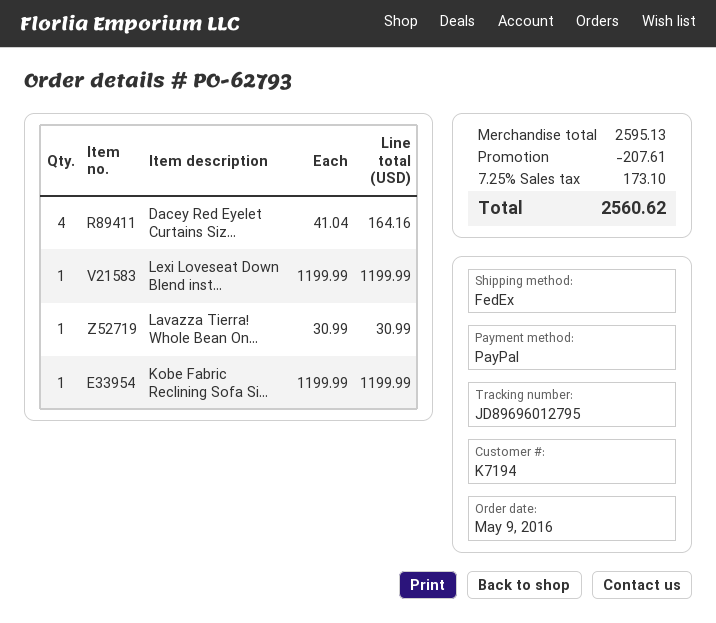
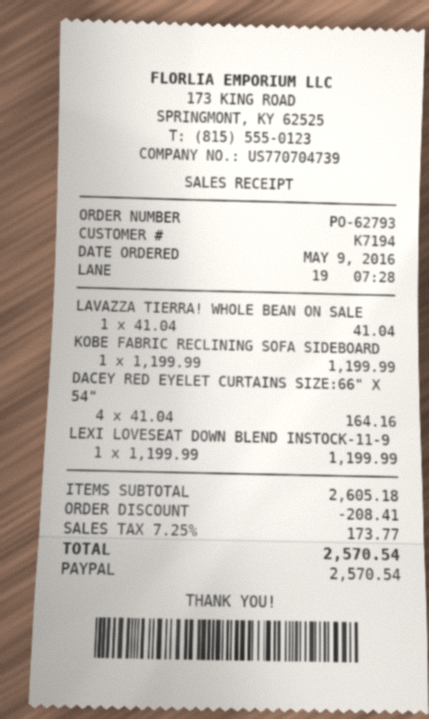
Lavazza Tierra! Whole Bean On...: 1 x 30.99 = 30.99 -> 1 x 41.04 = 41.04
subtotal: 2595.13 -> 2605.18
discount: 207.61 -> 208.41
tax: 7.25% = 173.10 -> 7.25% = 173.77
total: 2560.62 -> 2570.54

